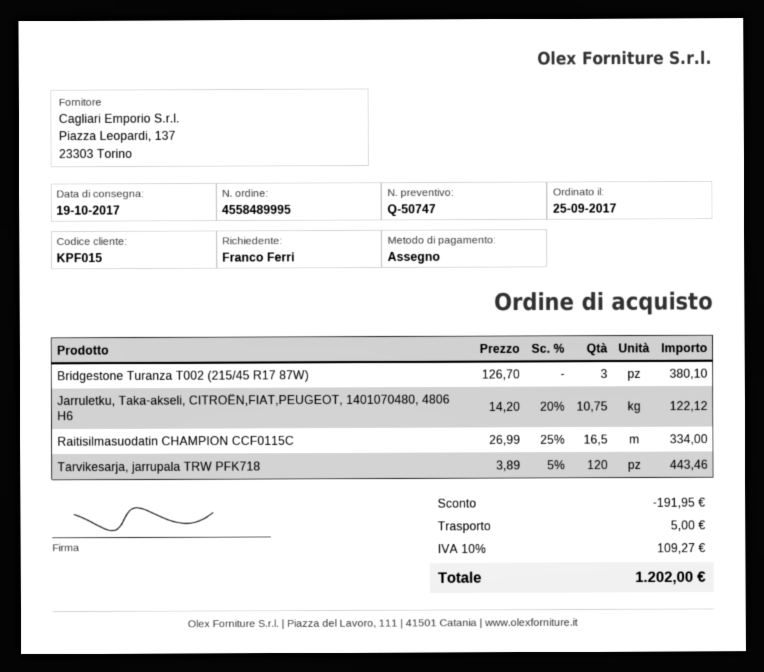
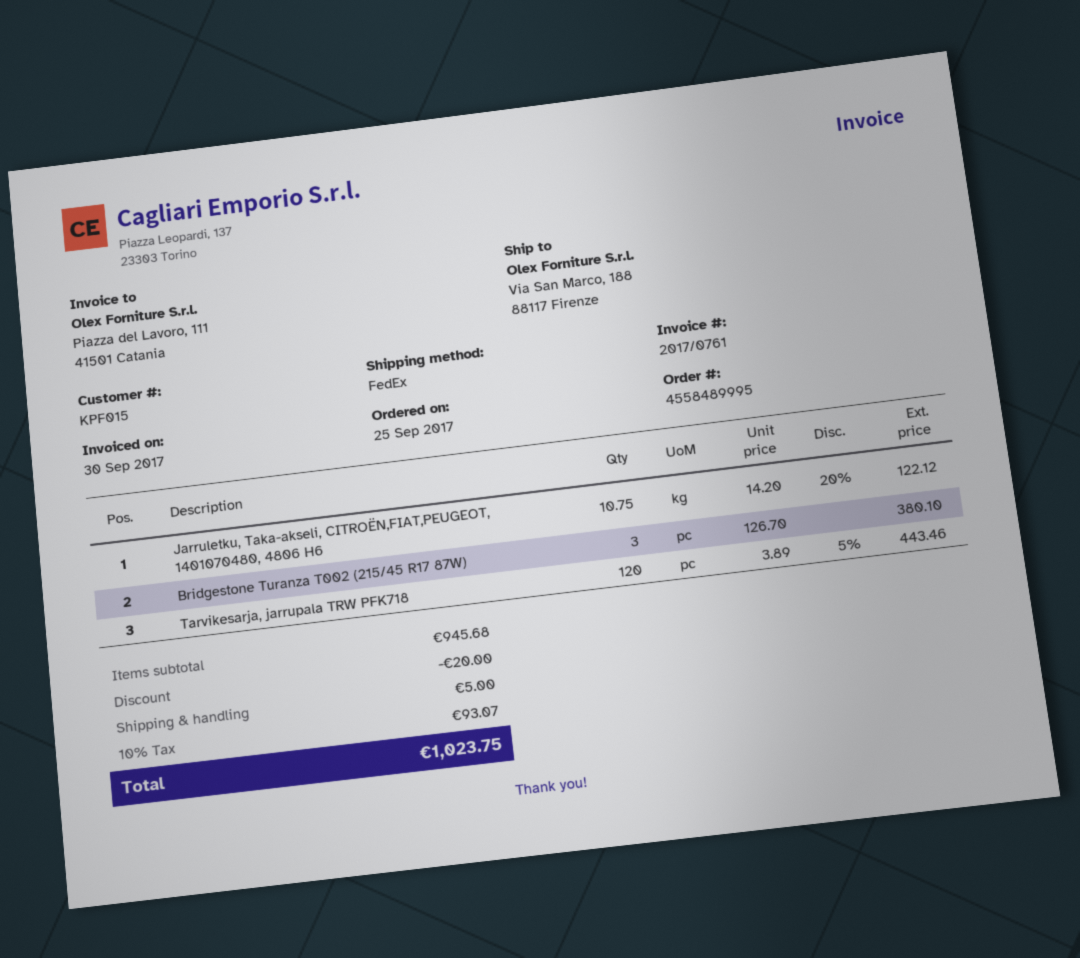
Raitisilmasuodatin CHAMPION CCF0115C: 16.5 x 26.99 - 25% = 334.00 -> none
discount: 191.95 -> 20.00
tax: 10% = 109.27 -> 10% = 93.07
total: 1202.00 -> 1023.75

